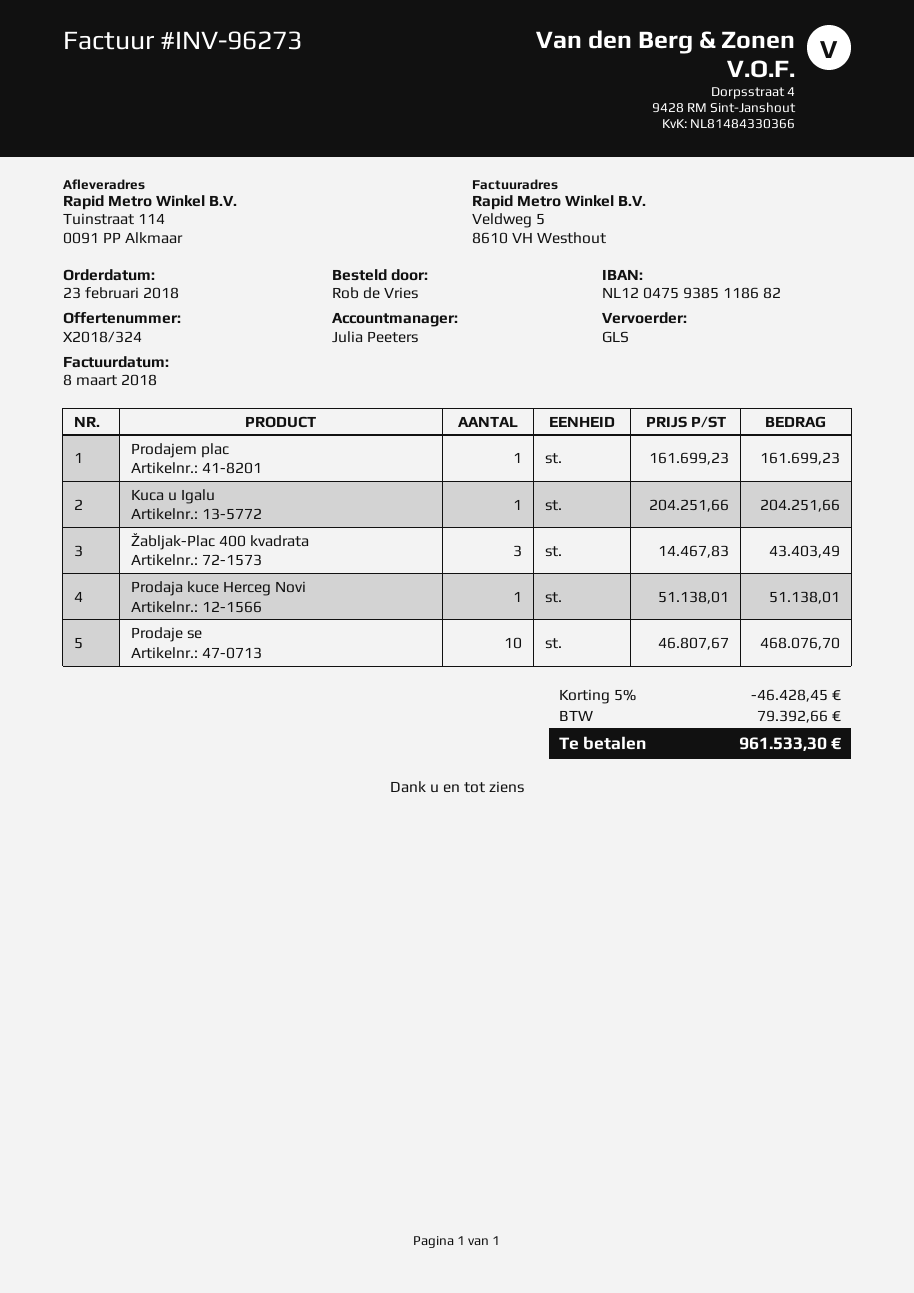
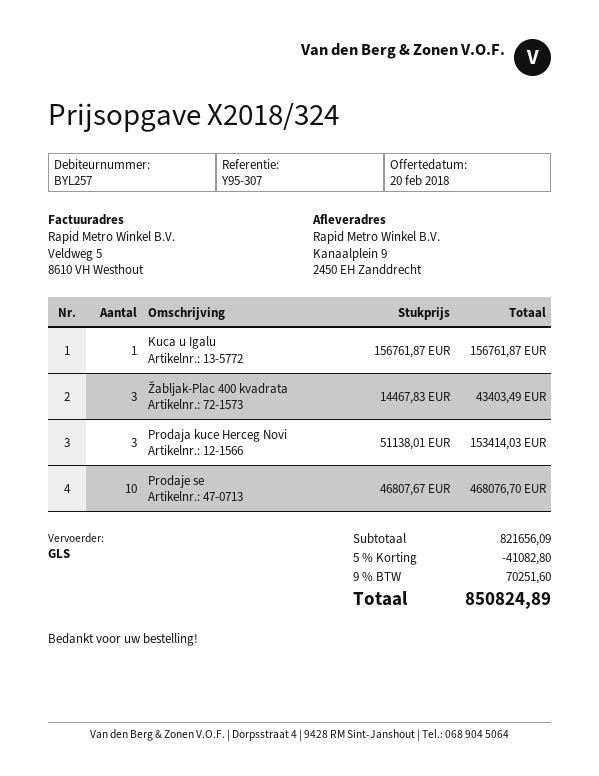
ship to: Tuinstraat 114, 0091 PP Alkmaar -> Kanaalplein 9, 2450 EH Zanddrecht
Prodajem plac: 1 x 161699.23 = 161699.23 -> none
Kuca u Igalu: 1 x 204251.66 = 204251.66 -> 1 x 156761.87 = 156761.87
Prodaja kuce Herceg Novi: 1 x 51138.01 = 51138.01 -> 3 x 51138.01 = 153414.03
discount: 5% = 46428.45 -> 5% = 41082.80
tax: 79392.66 -> 70251.60
total: 961533.30 -> 850824.89

